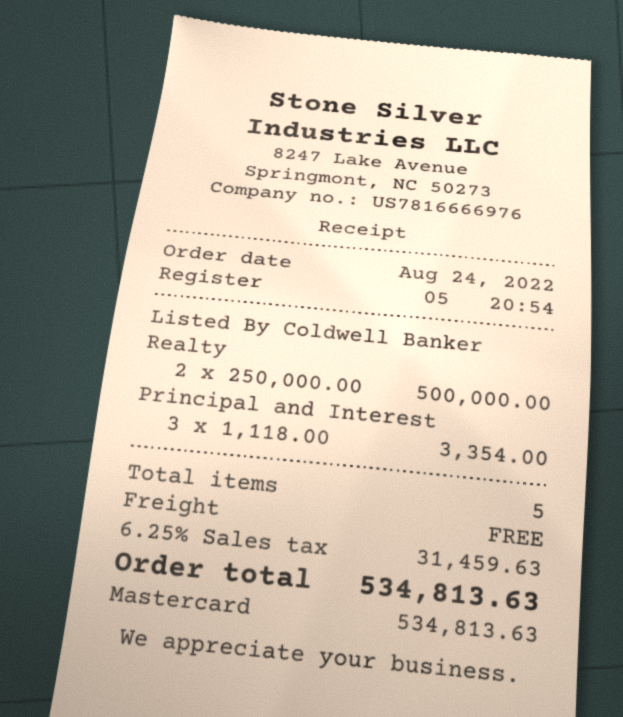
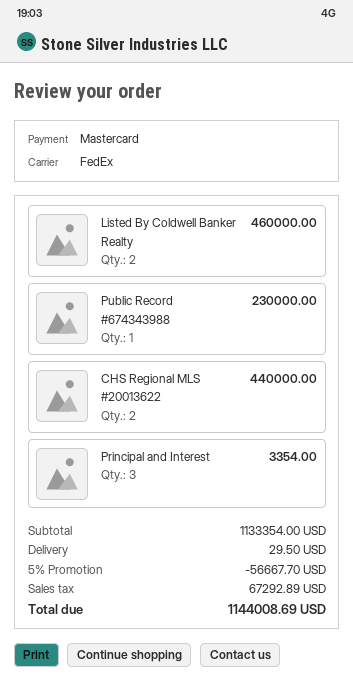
Listed By Coldwell Banker Realty: 2 for 500000.00 -> 2 for 460000.00
Public Record #674343988: none -> 1 for 230000.00
CHS Regional MLS #20013622: none -> 2 for 440000.00
discount: none -> 5% = 56667.70
shipping: 0.00 -> 29.50
tax: 31459.63 -> 67292.89
total: 534813.63 -> 1144008.69

